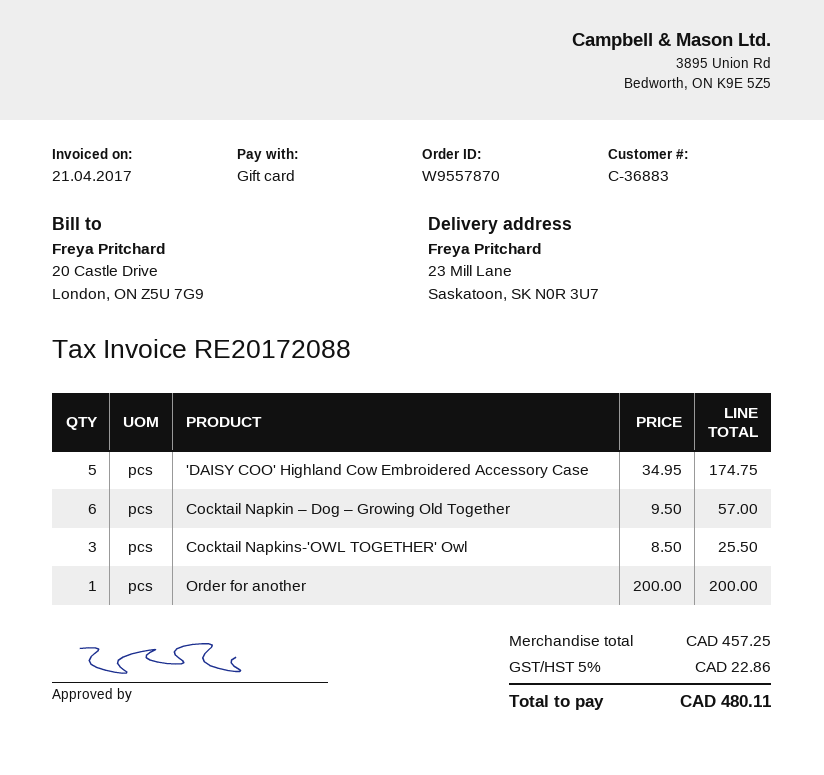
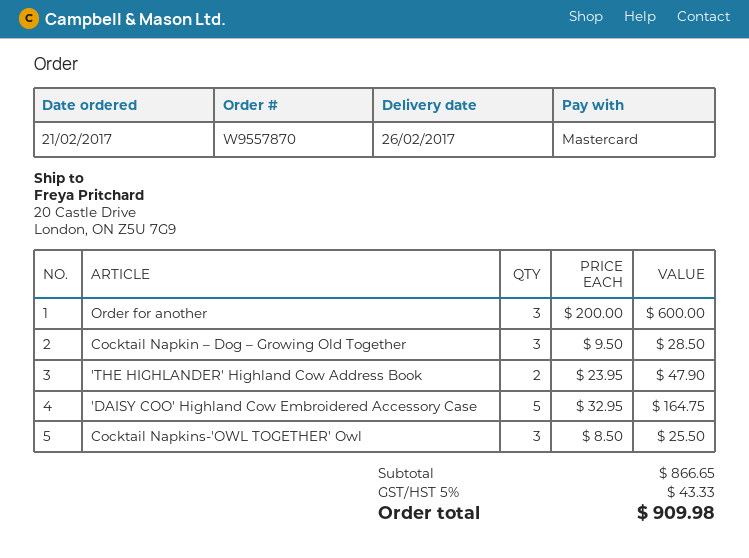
payment method: gift card -> Mastercard
ship to: 23 Mill Lane, Saskatoon, SK N0R 3U7 -> 20 Castle Drive, London, ON Z5U 7G9
'DAISY COO' Highland Cow Embroidered Accessory Case: 5 x 34.95 = 174.75 -> 5 x 32.95 = 164.75
Cocktail Napkin – Dog – Growing Old Together: 6 x 9.50 = 57.00 -> 3 x 9.50 = 28.50
Order for another: 1 x 200.00 = 200.00 -> 3 x 200.00 = 600.00
'THE HIGHLANDER' Highland Cow Address Book: none -> 2 x 23.95 = 47.90
subtotal: 457.25 -> 866.65
tax: 5% = 22.86 -> 5% = 43.33
total: 480.11 -> 909.98

